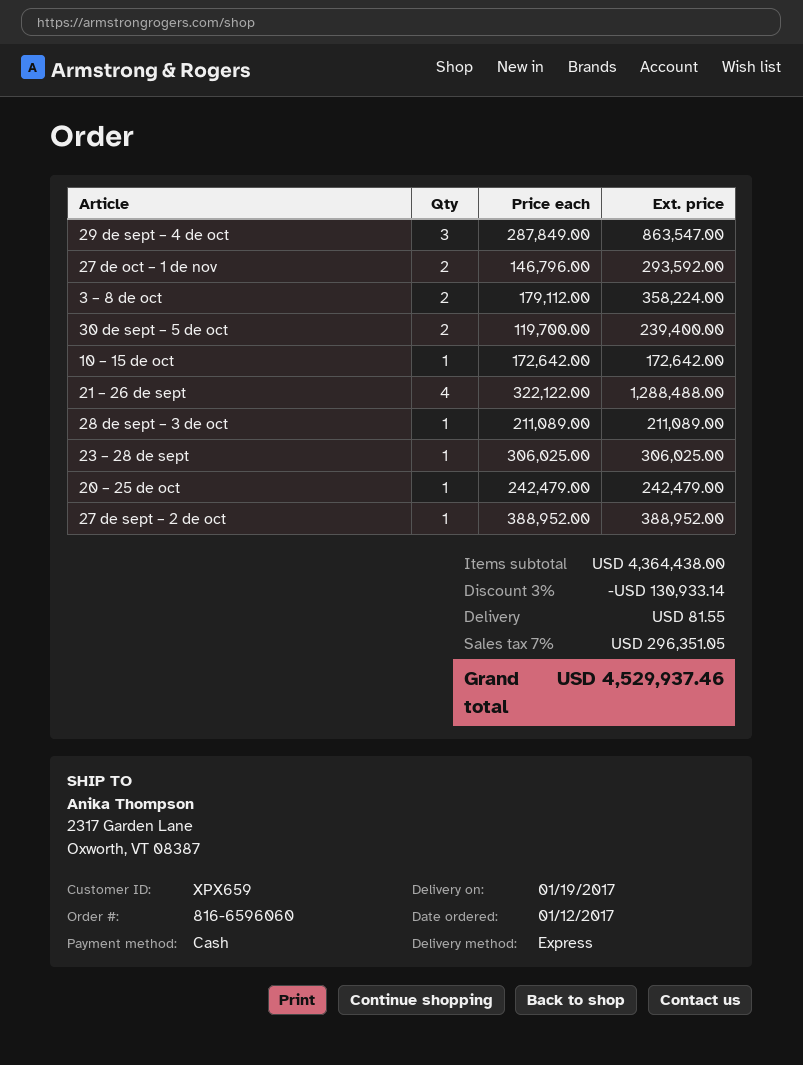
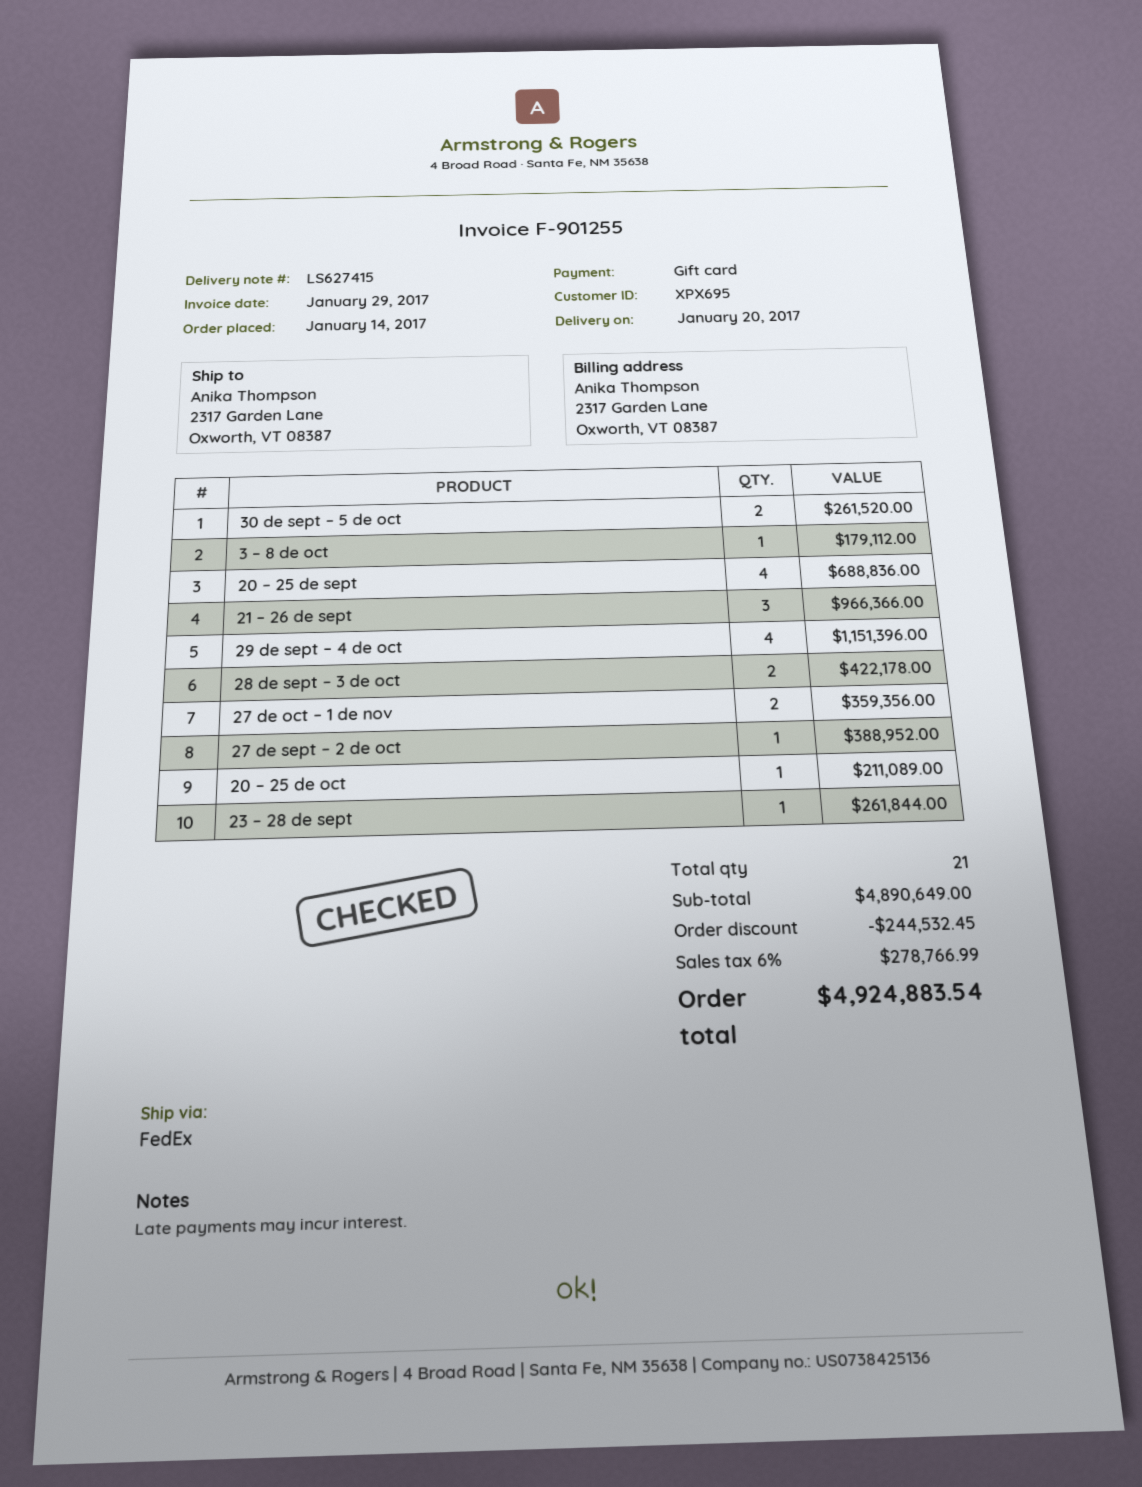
order date: 2017-01-12 -> 2017-01-14
delivery date: 2017-01-19 -> 2017-01-20
customer number: XPX659 -> XPX695
payment method: cash -> gift card
shipping method: express -> FedEx
29 de sept – 4 de oct: 3 for 863547.00 -> 4 for 1151396.00
27 de oct – 1 de nov: 2 for 293592.00 -> 2 for 359356.00
3 – 8 de oct: 2 for 358224.00 -> 1 for 179112.00
30 de sept – 5 de oct: 2 for 239400.00 -> 2 for 261520.00
10 – 15 de oct: 1 for 172642.00 -> none
21 – 26 de sept: 4 for 1288488.00 -> 3 for 966366.00
28 de sept – 3 de oct: 1 for 211089.00 -> 2 for 422178.00
23 – 28 de sept: 1 for 306025.00 -> 1 for 261844.00
20 – 25 de oct: 1 for 242479.00 -> 1 for 211089.00
20 – 25 de sept: none -> 4 for 688836.00
subtotal: 4364438.00 -> 4890649.00
discount: 130933.14 -> 244532.45
shipping: 81.55 -> none
tax: 7% = 296351.05 -> 6% = 278766.99
total: 4529937.46 -> 4924883.54

